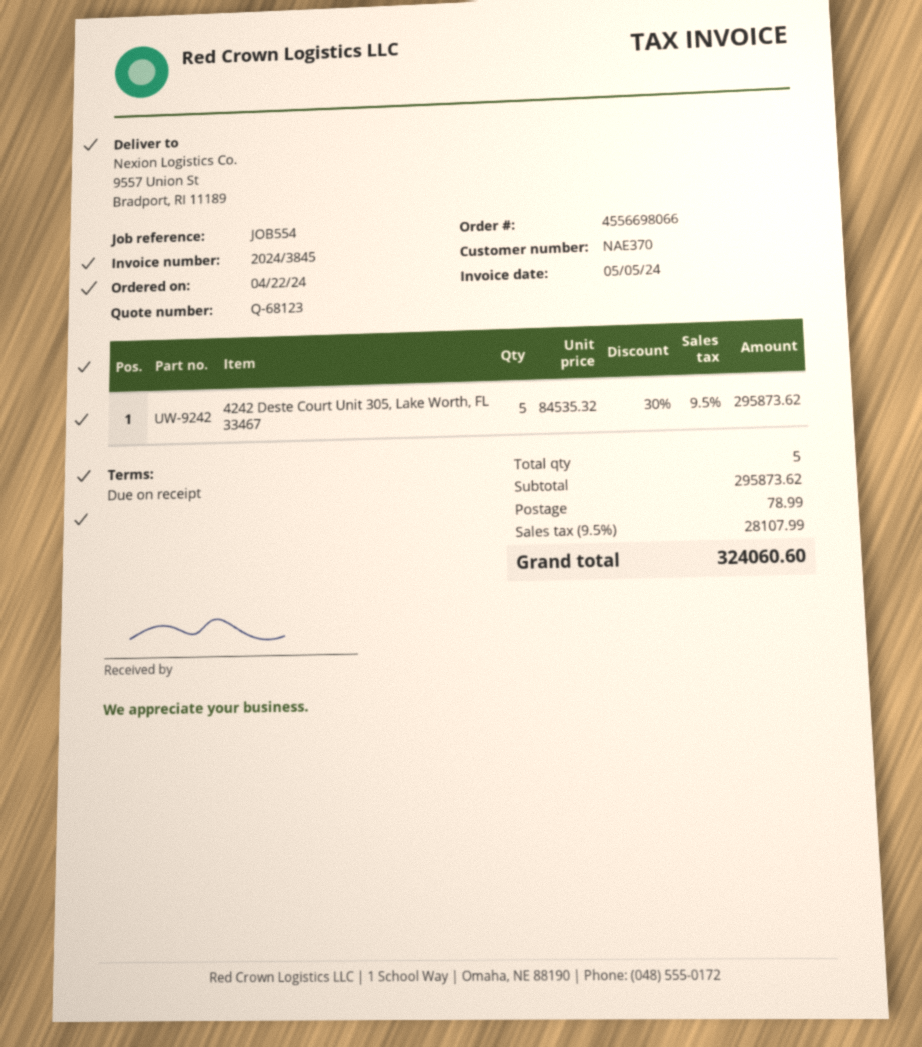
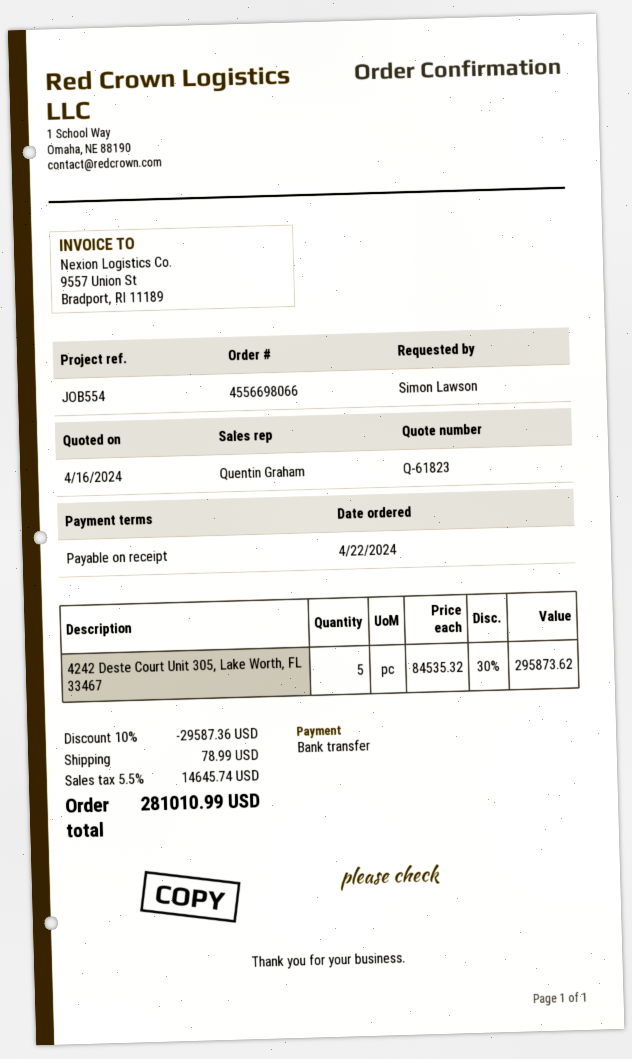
quote number: Q-68123 -> Q-61823
discount: none -> 10% = 29587.36
tax: 9.5% = 28107.99 -> 5.5% = 14645.74
total: 324060.60 -> 281010.99

